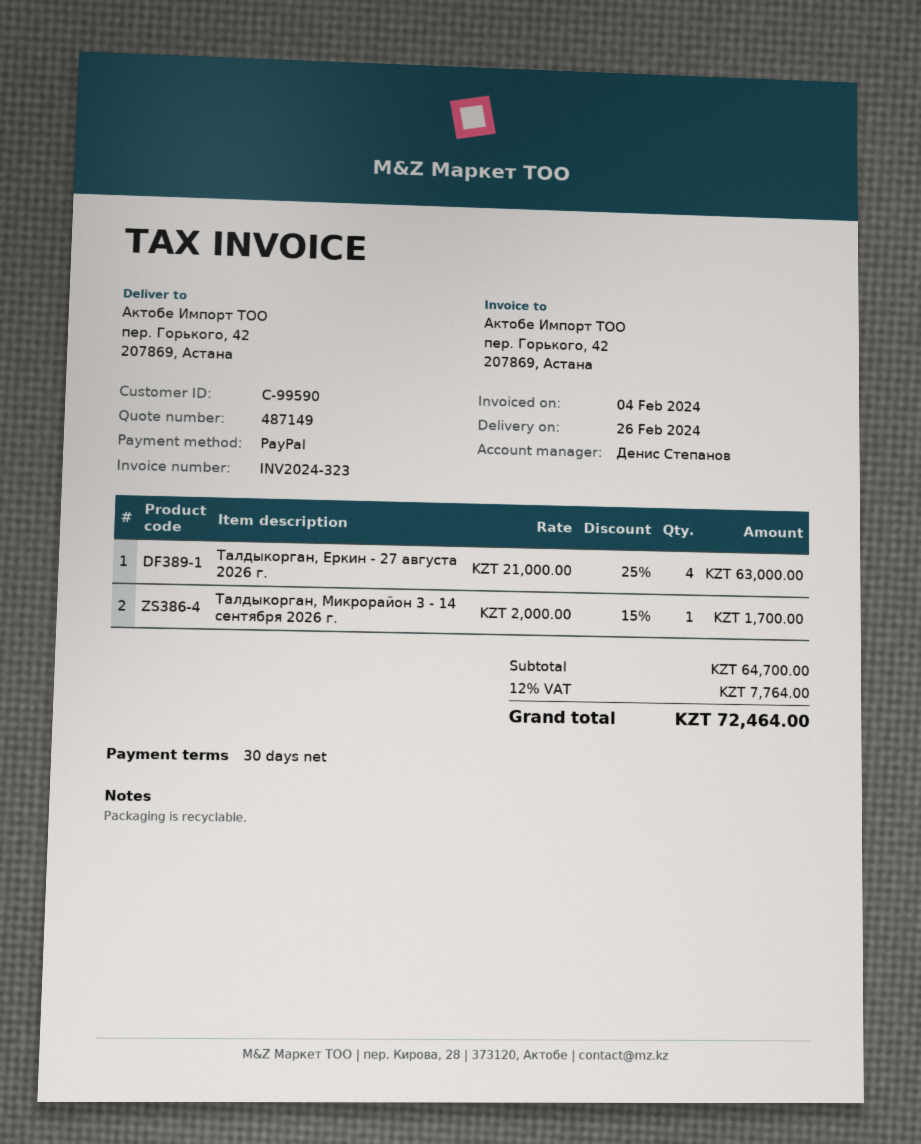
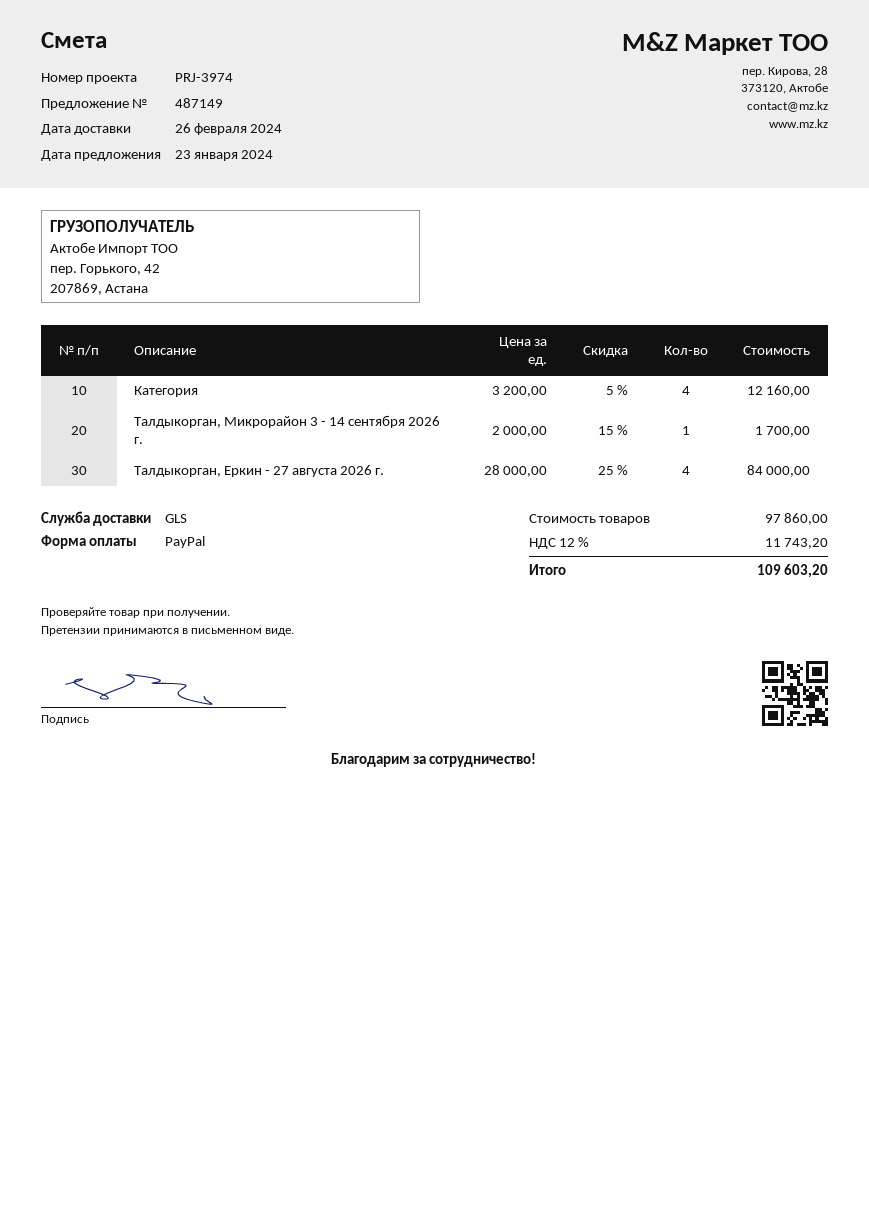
Талдыкорган, Еркин - 27 августа 2026 г.: 4 x 21000.00 - 25% = 63000.00 -> 4 x 28000.00 - 25% = 84000.00
Категория: none -> 4 x 3200.00 - 5% = 12160.00
subtotal: 64700.00 -> 97860.00
tax: 12% = 7764.00 -> 12% = 11743.20
total: 72464.00 -> 109603.20

